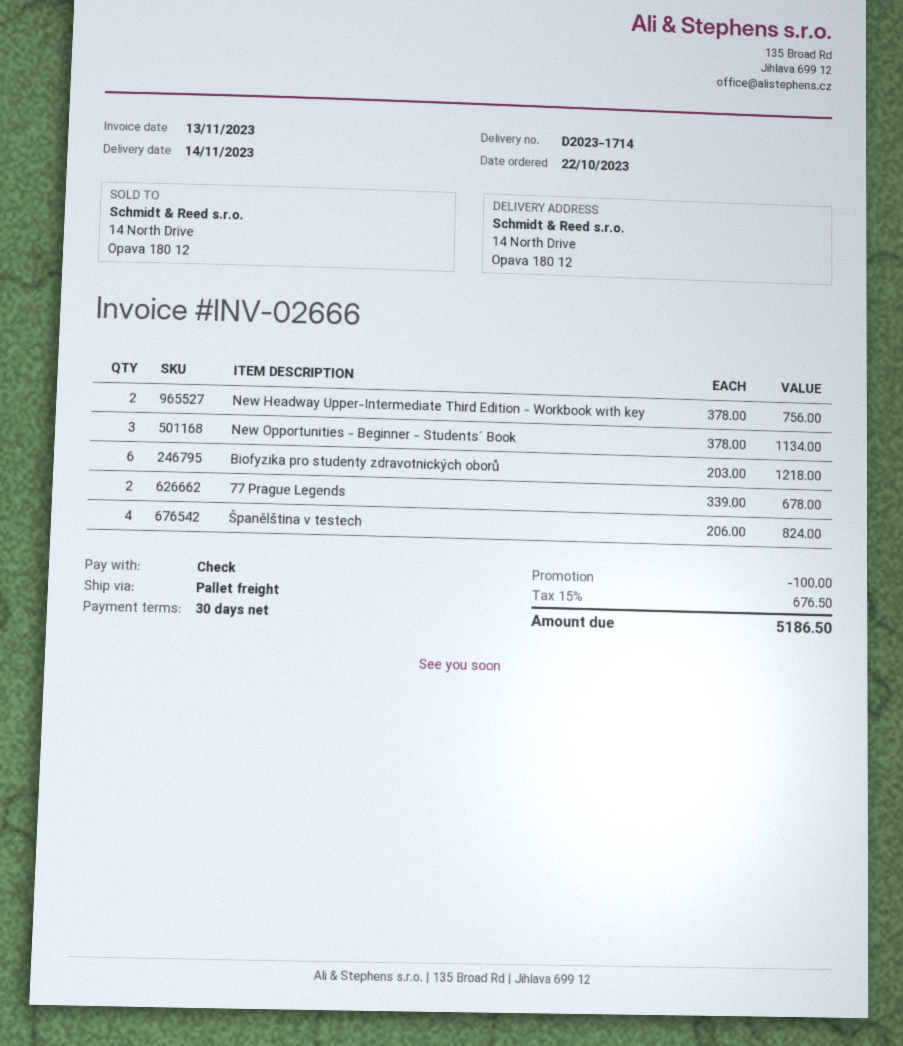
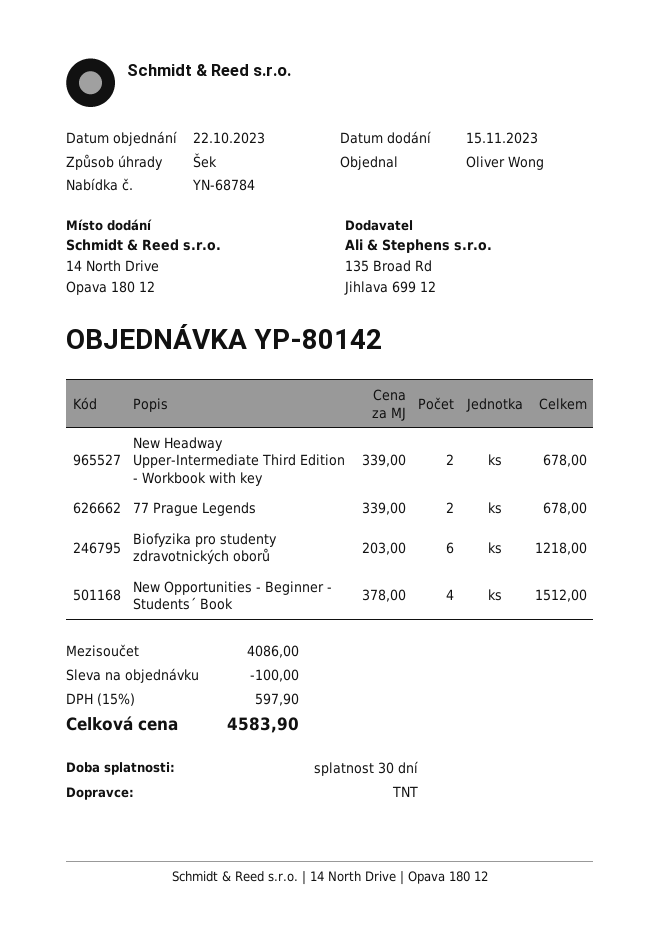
delivery date: 2023-11-14 -> 2023-11-15
shipping method: pallet freight -> TNT
New Headway Upper-Intermediate Third Edition - Workbook with key: 2 x 378.00 = 756.00 -> 2 x 339.00 = 678.00
New Opportunities - Beginner - Students´ Book: 3 x 378.00 = 1134.00 -> 4 x 378.00 = 1512.00
Španělština v testech: 4 x 206.00 = 824.00 -> none
tax: 15% = 676.50 -> 15% = 597.90
total: 5186.50 -> 4583.90

